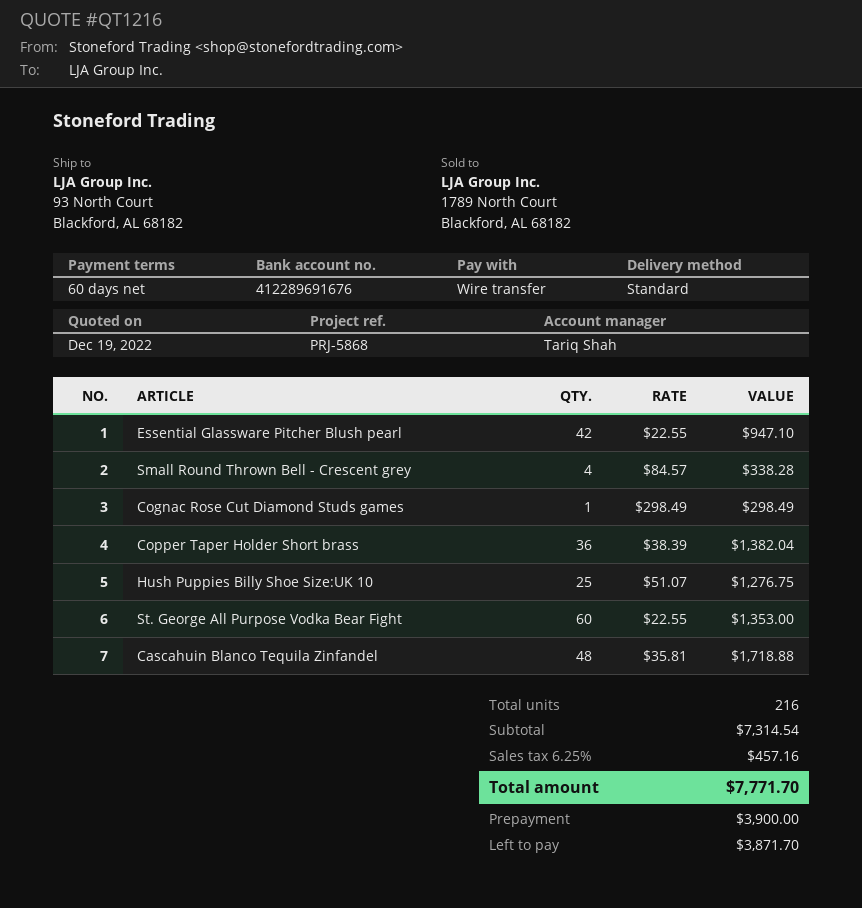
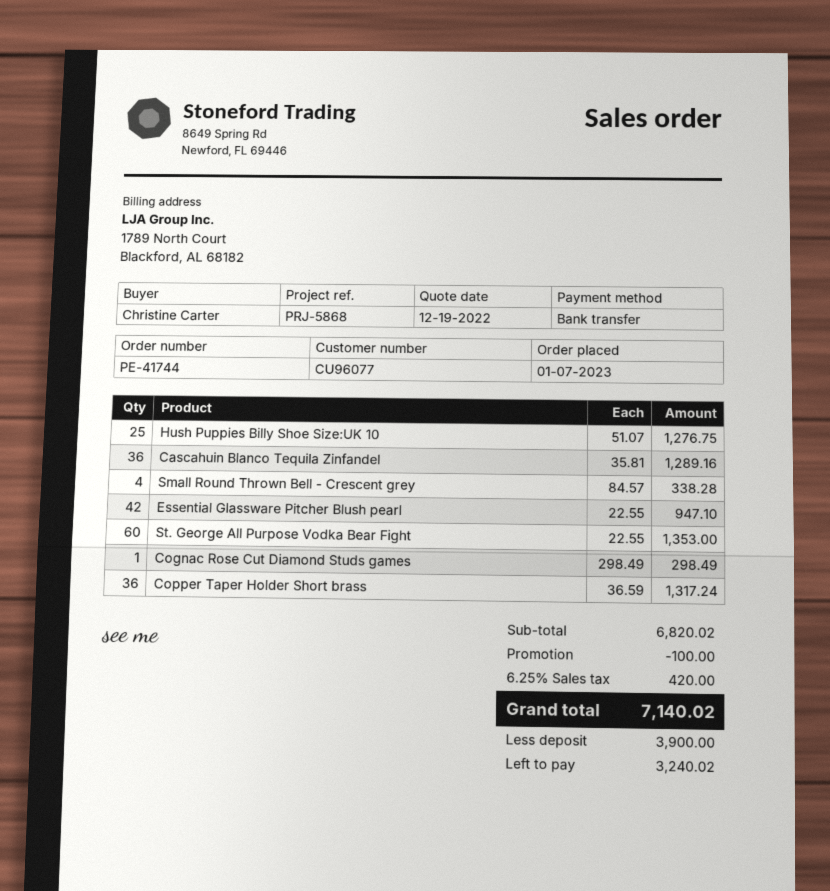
Copper Taper Holder Short brass: 36 x 38.39 = 1382.04 -> 36 x 36.59 = 1317.24
Cascahuin Blanco Tequila Zinfandel: 48 x 35.81 = 1718.88 -> 36 x 35.81 = 1289.16
subtotal: 7314.54 -> 6820.02
discount: none -> 100.00
tax: 6.25% = 457.16 -> 6.25% = 420.00
total: 7771.70 -> 7140.02
balance: 3871.70 -> 3240.02

